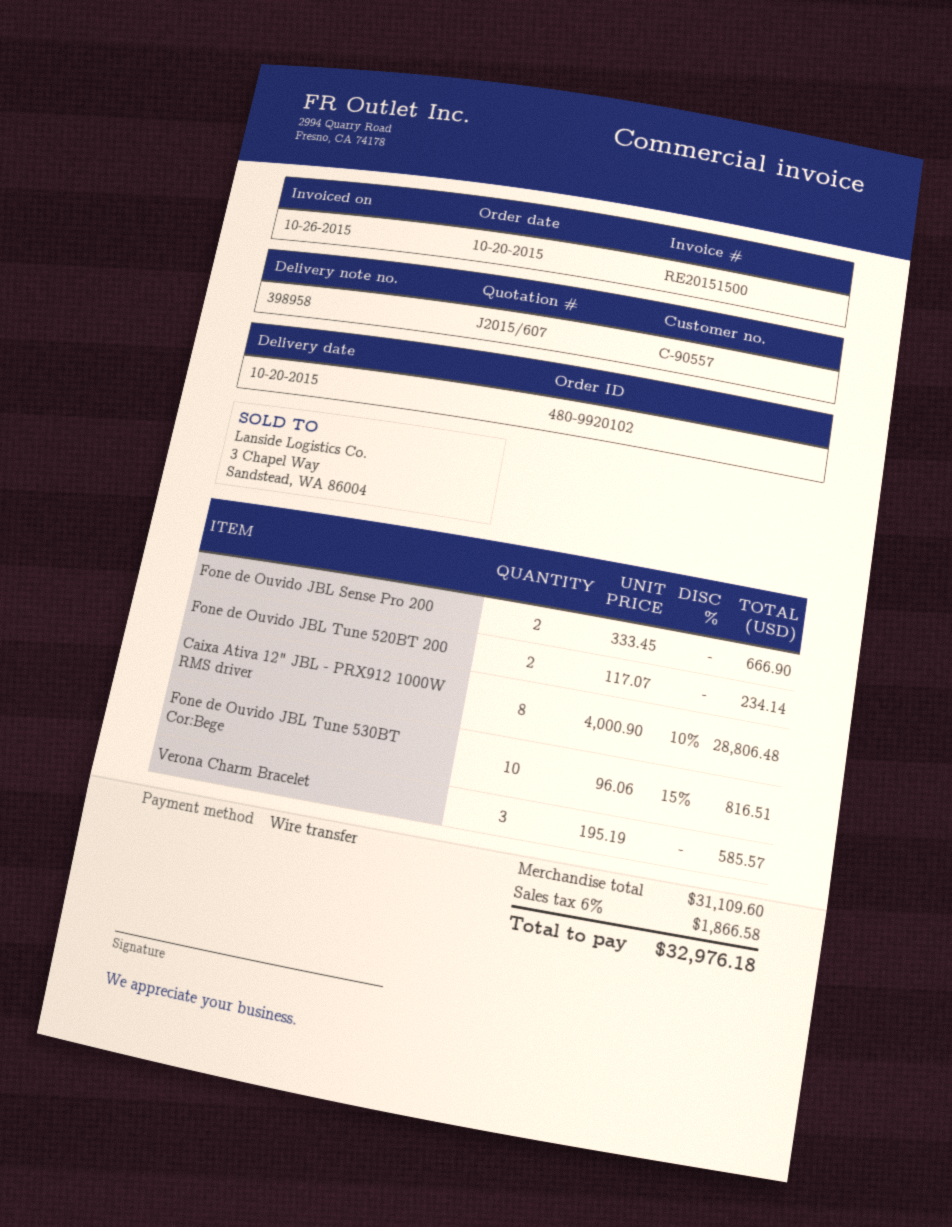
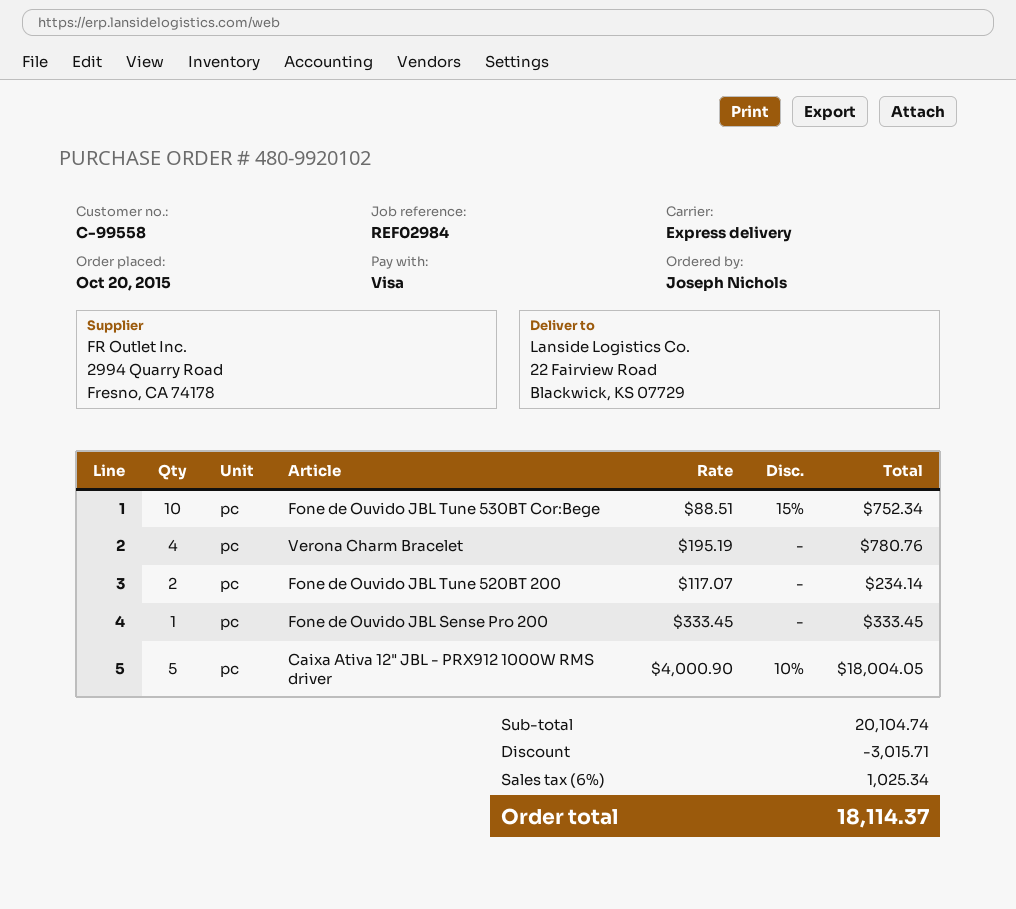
customer number: C-90557 -> C-99558
payment method: bank transfer -> Visa
Fone de Ouvido JBL Sense Pro 200: 2 x 333.45 = 666.90 -> 1 x 333.45 = 333.45
Caixa Ativa 12" JBL - PRX912 1000W RMS driver: 8 x 4000.90 - 10% = 28806.48 -> 5 x 4000.90 - 10% = 18004.05
Fone de Ouvido JBL Tune 530BT Cor:Bege: 10 x 96.06 - 15% = 816.51 -> 10 x 88.51 - 15% = 752.34
Verona Charm Bracelet: 3 x 195.19 = 585.57 -> 4 x 195.19 = 780.76
subtotal: 31109.60 -> 20104.74
discount: none -> 3015.71
tax: 6% = 1866.58 -> 6% = 1025.34
total: 32976.18 -> 18114.37

